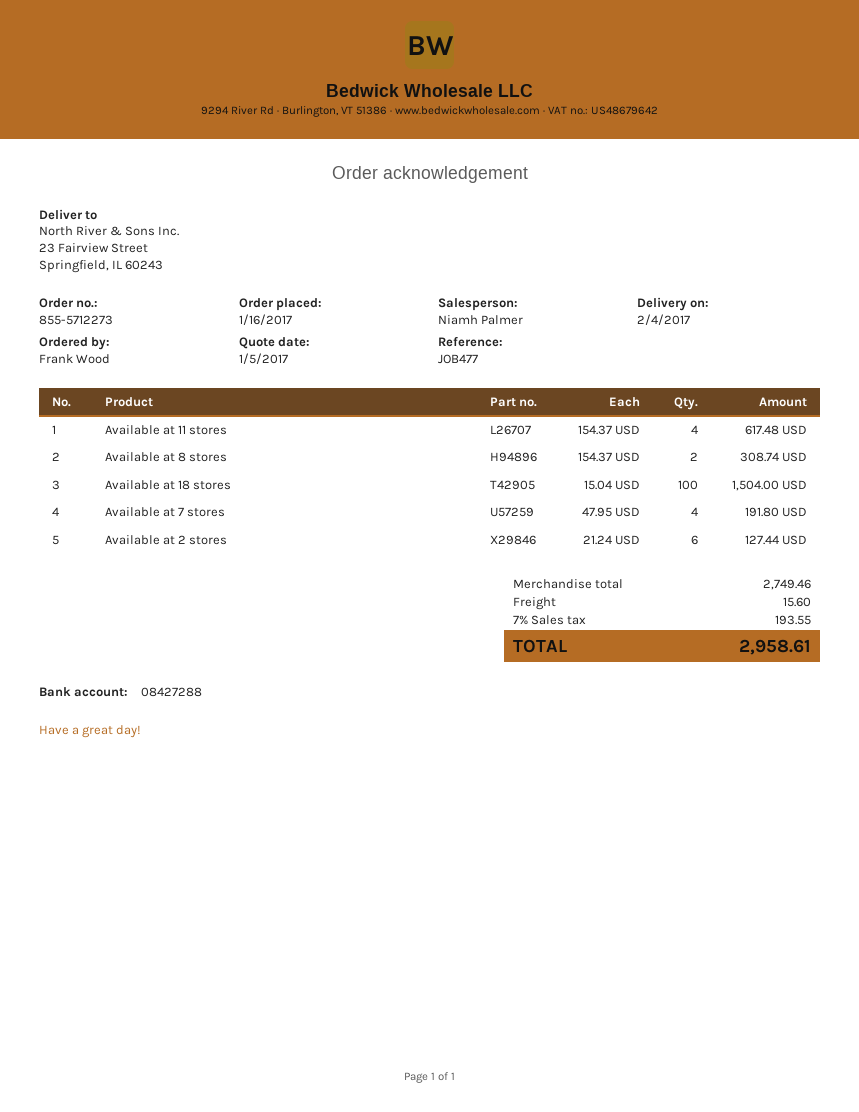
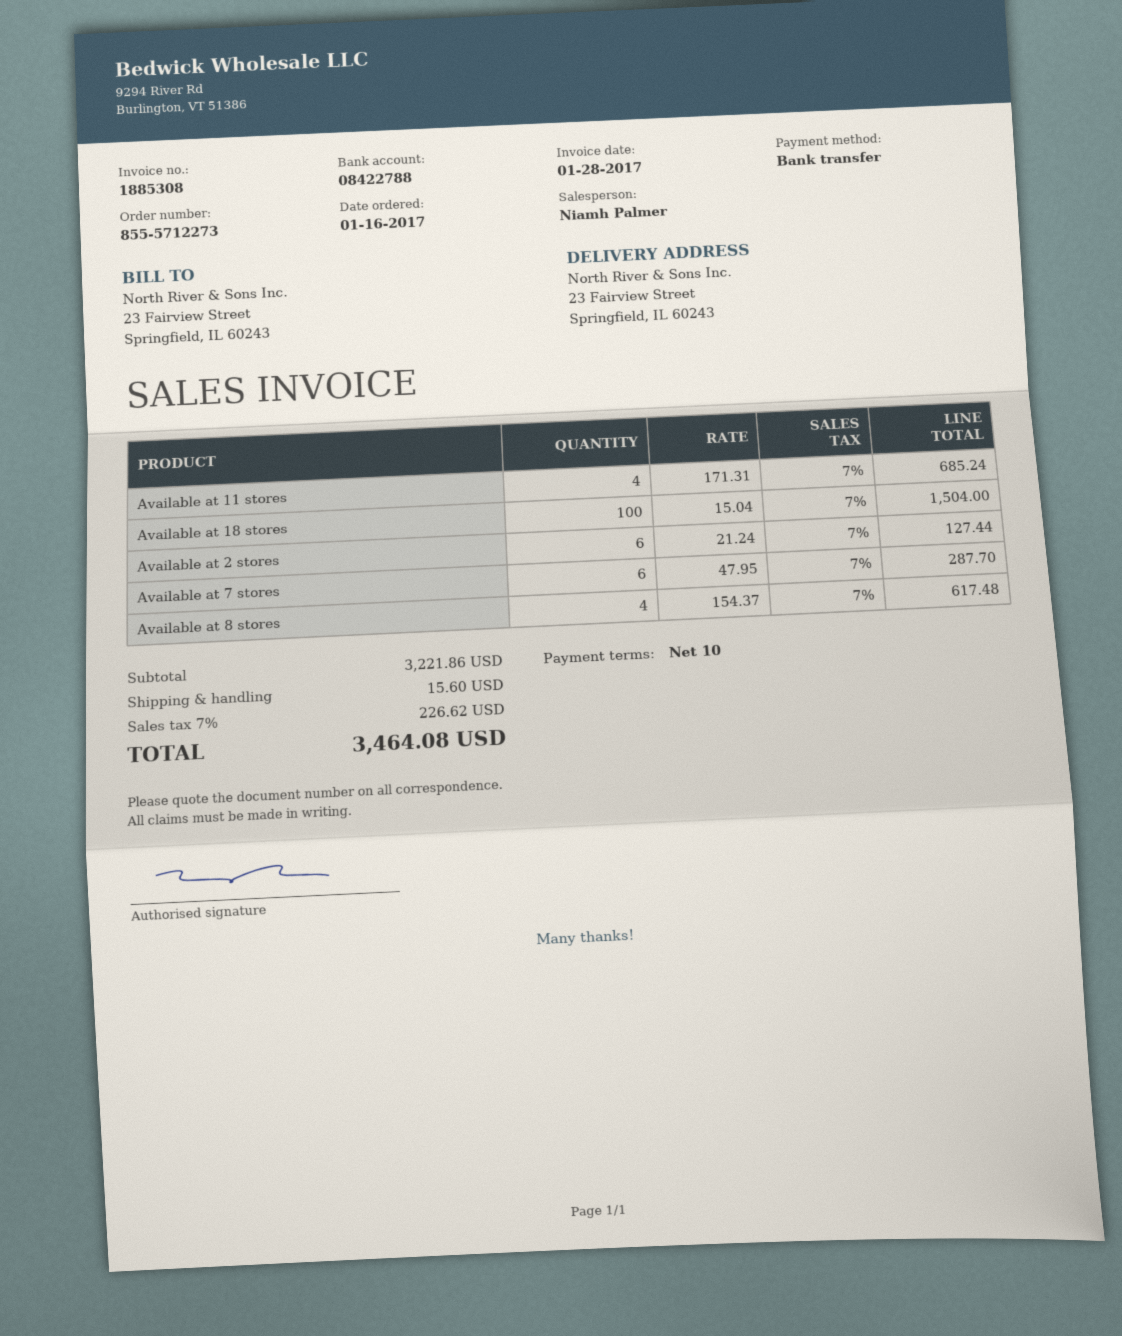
bank account: 08427288 -> 08422788
Available at 11 stores: 4 x 154.37 = 617.48 -> 4 x 171.31 = 685.24
Available at 8 stores: 2 x 154.37 = 308.74 -> 4 x 154.37 = 617.48
Available at 7 stores: 4 x 47.95 = 191.80 -> 6 x 47.95 = 287.70
subtotal: 2749.46 -> 3221.86
tax: 7% = 193.55 -> 7% = 226.62
total: 2958.61 -> 3464.08

